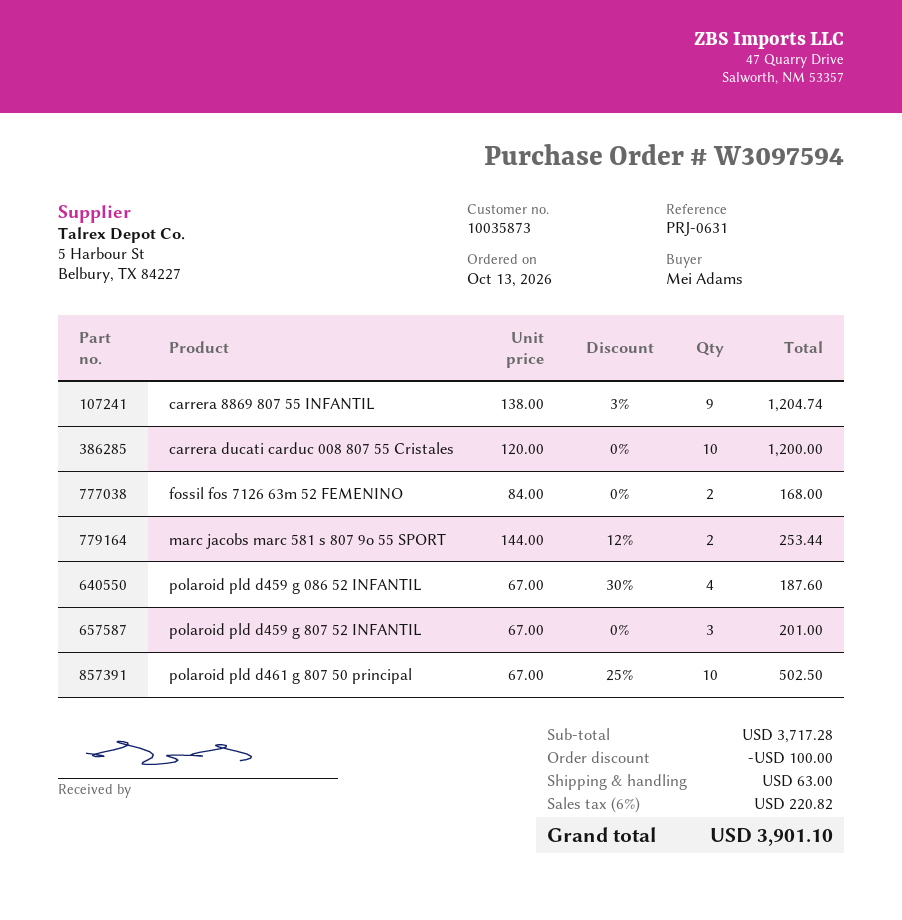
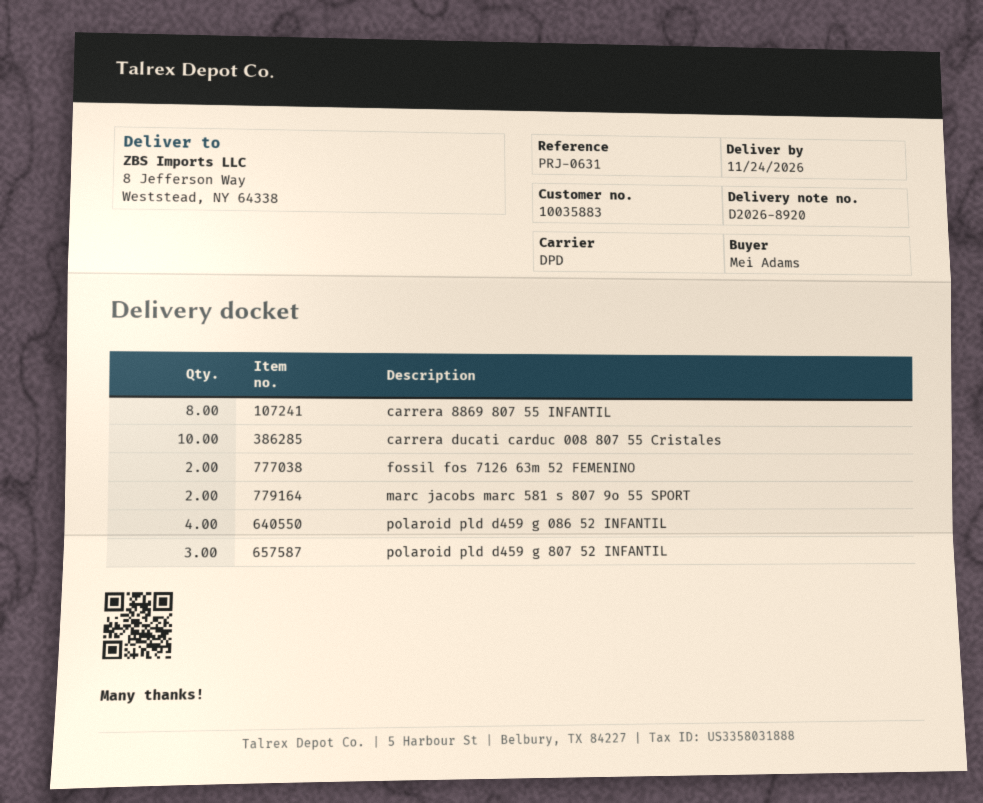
customer number: 10035873 -> 10035883
carrera 8869 807 55 INFANTIL: 9 -> 8
polaroid pld d461 g 807 50 principal: 10 -> none

